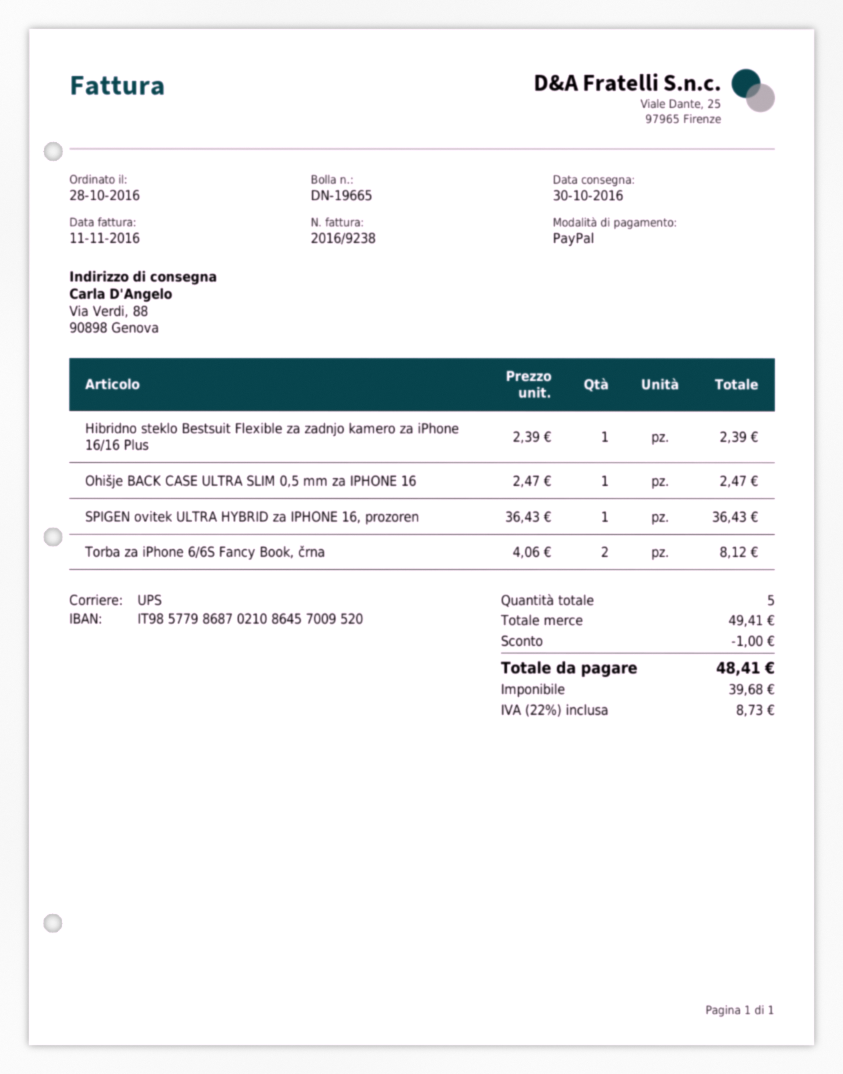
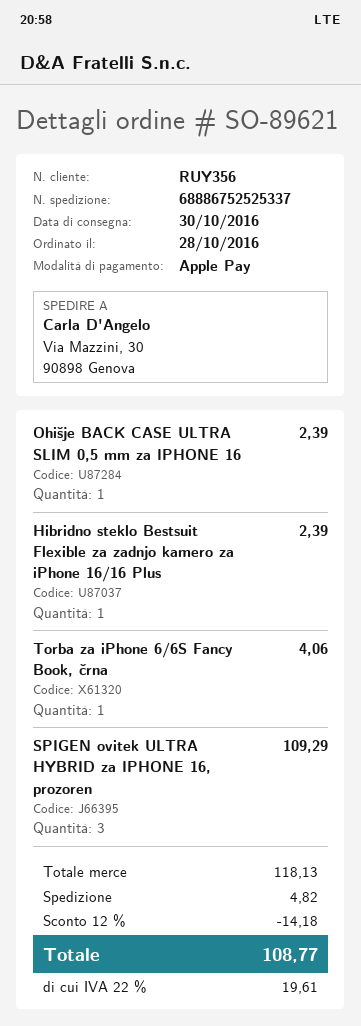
payment method: PayPal -> Apple Pay
ship to: Via Verdi, 88, 90898 Genova -> Via Mazzini, 30, 90898 Genova
Ohišje BACK CASE ULTRA SLIM 0,5 mm za IPHONE 16: 1 for 2.47 -> 1 for 2.39
SPIGEN ovitek ULTRA HYBRID za IPHONE 16, prozoren: 1 for 36.43 -> 3 for 109.29
Torba za iPhone 6/6S Fancy Book, črna: 2 for 8.12 -> 1 for 4.06
subtotal: 49.41 -> 118.13
discount: 1.00 -> 14.18
shipping: none -> 4.82
tax: 22% = 8.73 -> 22% = 19.61
total: 48.41 -> 108.77

